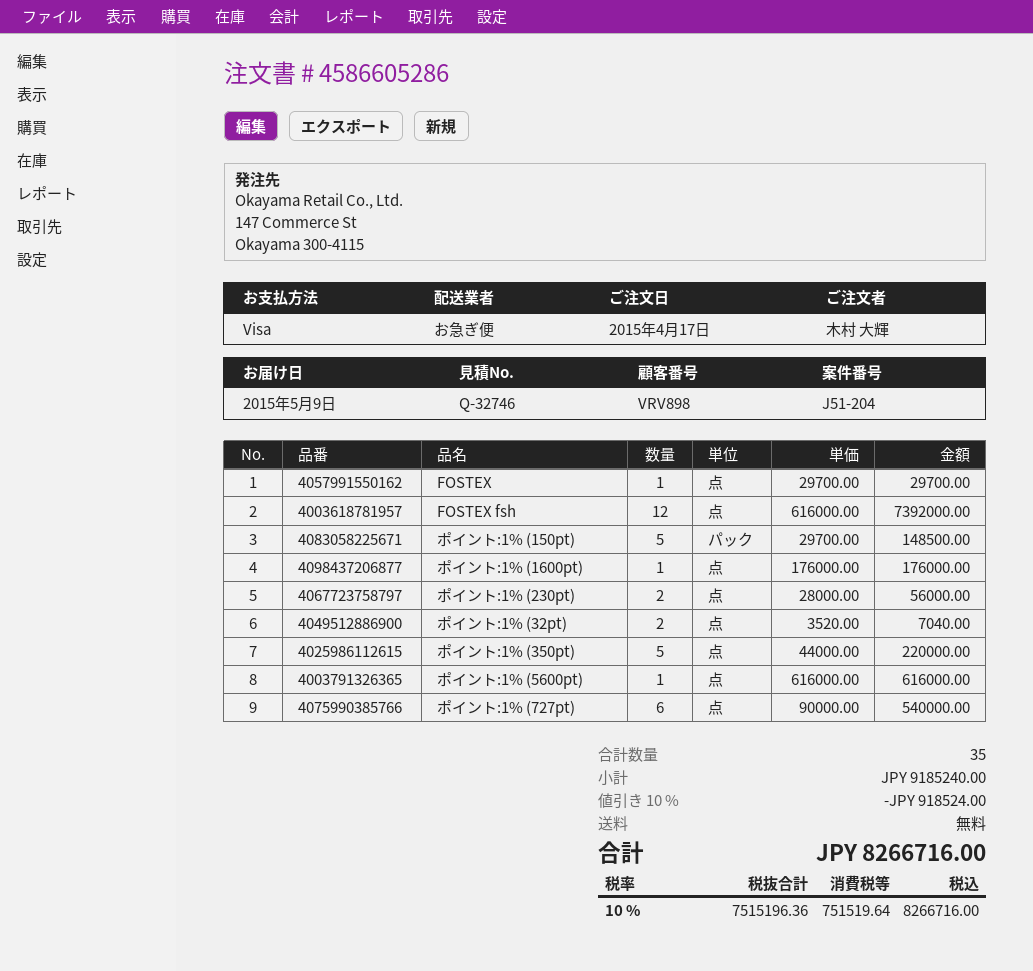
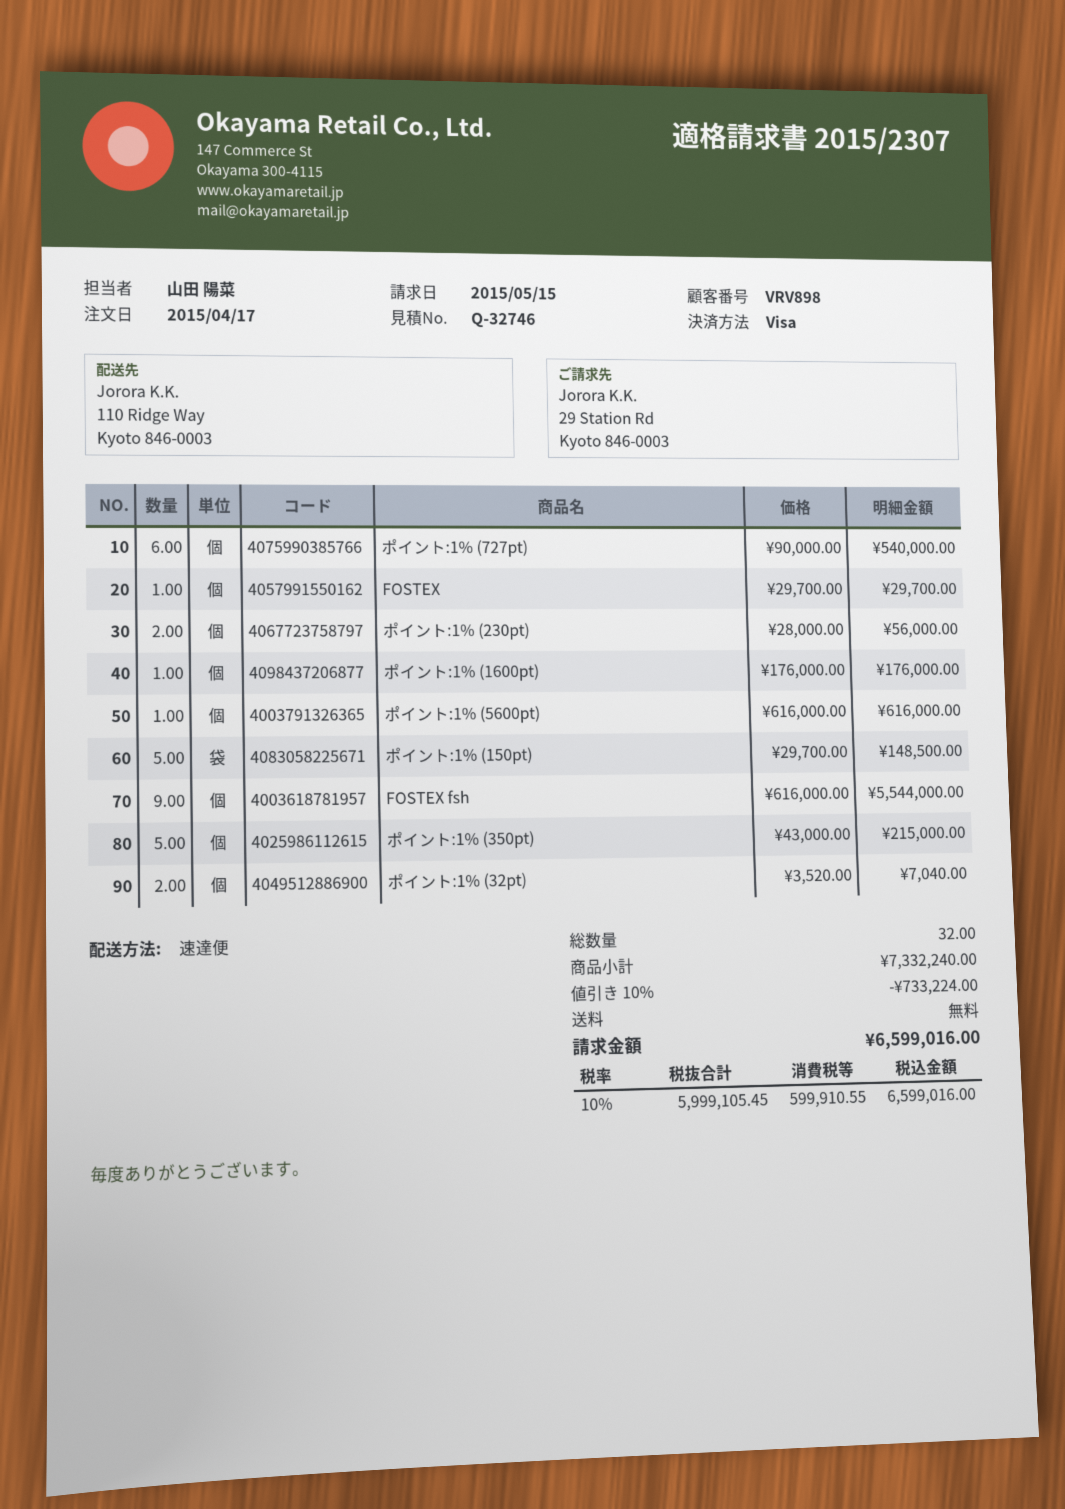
FOSTEX fsh: 12 x 616000.00 = 7392000.00 -> 9 x 616000.00 = 5544000.00
ポイント:1% (350pt): 5 x 44000.00 = 220000.00 -> 5 x 43000.00 = 215000.00
total quantity: 35 -> 32
subtotal: 9185240.00 -> 7332240.00
discount: 10% = 918524.00 -> 10% = 733224.00
net: 7515196.36 -> 5999105.45
tax: 10% = 751519.64 -> 10% = 599910.55
total: 8266716.00 -> 6599016.00

